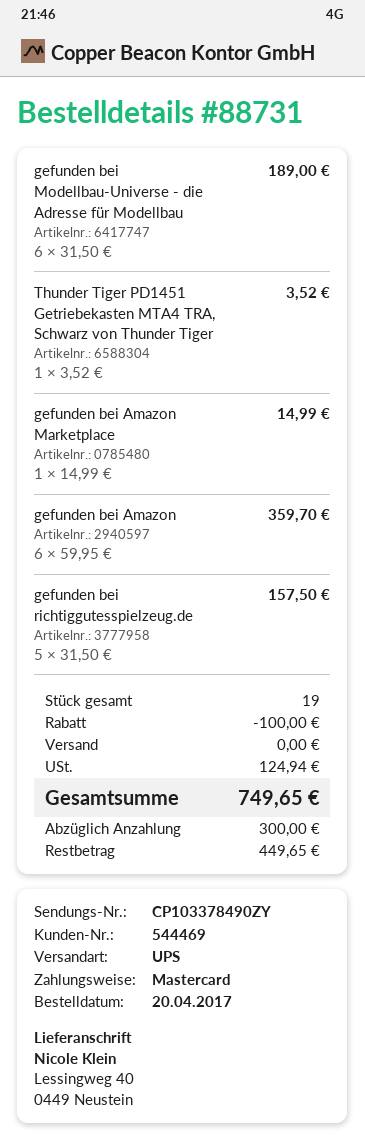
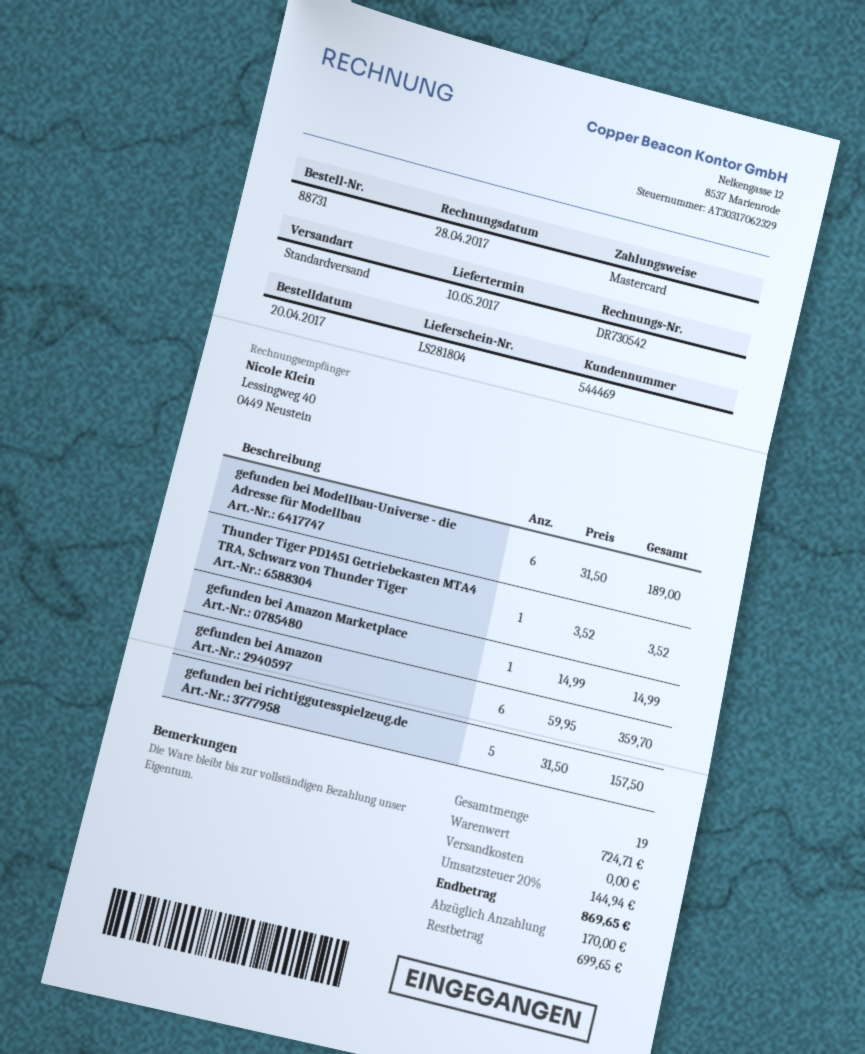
shipping method: UPS -> standard
discount: 100.00 -> none
tax: 124.94 -> 144.94
total: 749.65 -> 869.65
deposit: 300.00 -> 170.00
balance: 449.65 -> 699.65

